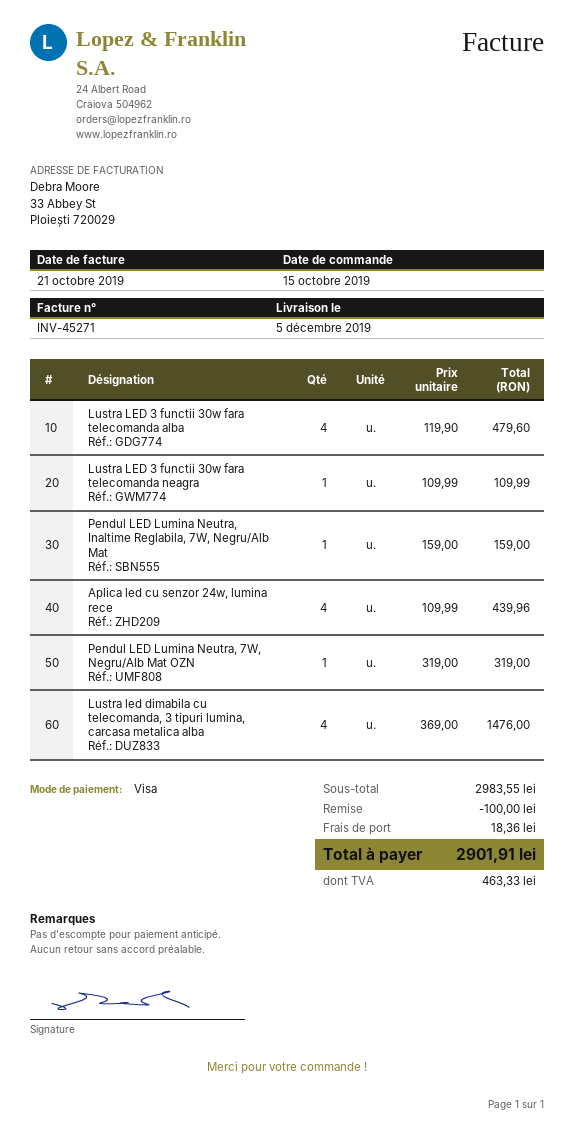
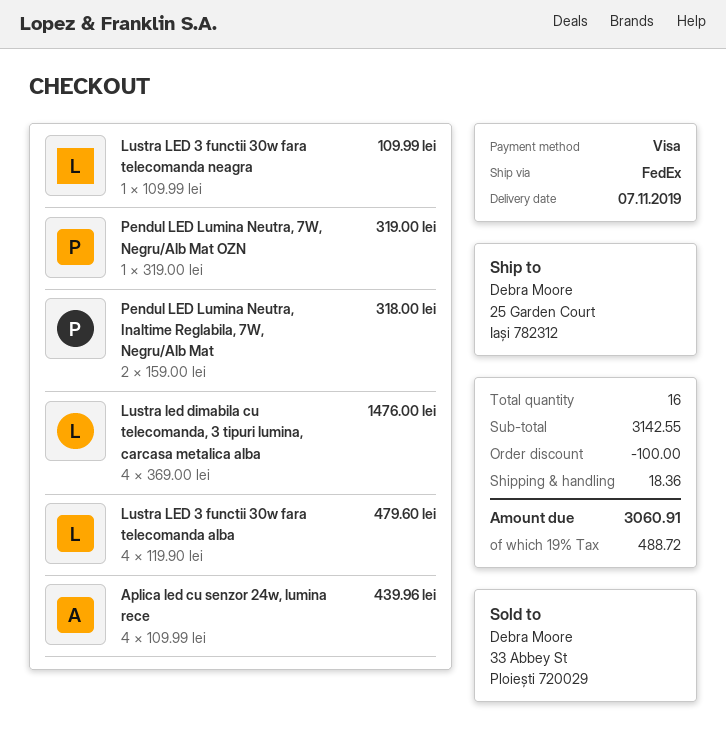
delivery date: 2019-12-05 -> 2019-11-07
Pendul LED Lumina Neutra, Inaltime Reglabila, 7W, Negru/Alb Mat: 1 x 159.00 = 159.00 -> 2 x 159.00 = 318.00
subtotal: 2983.55 -> 3142.55
tax: 463.33 -> 488.72
total: 2901.91 -> 3060.91

